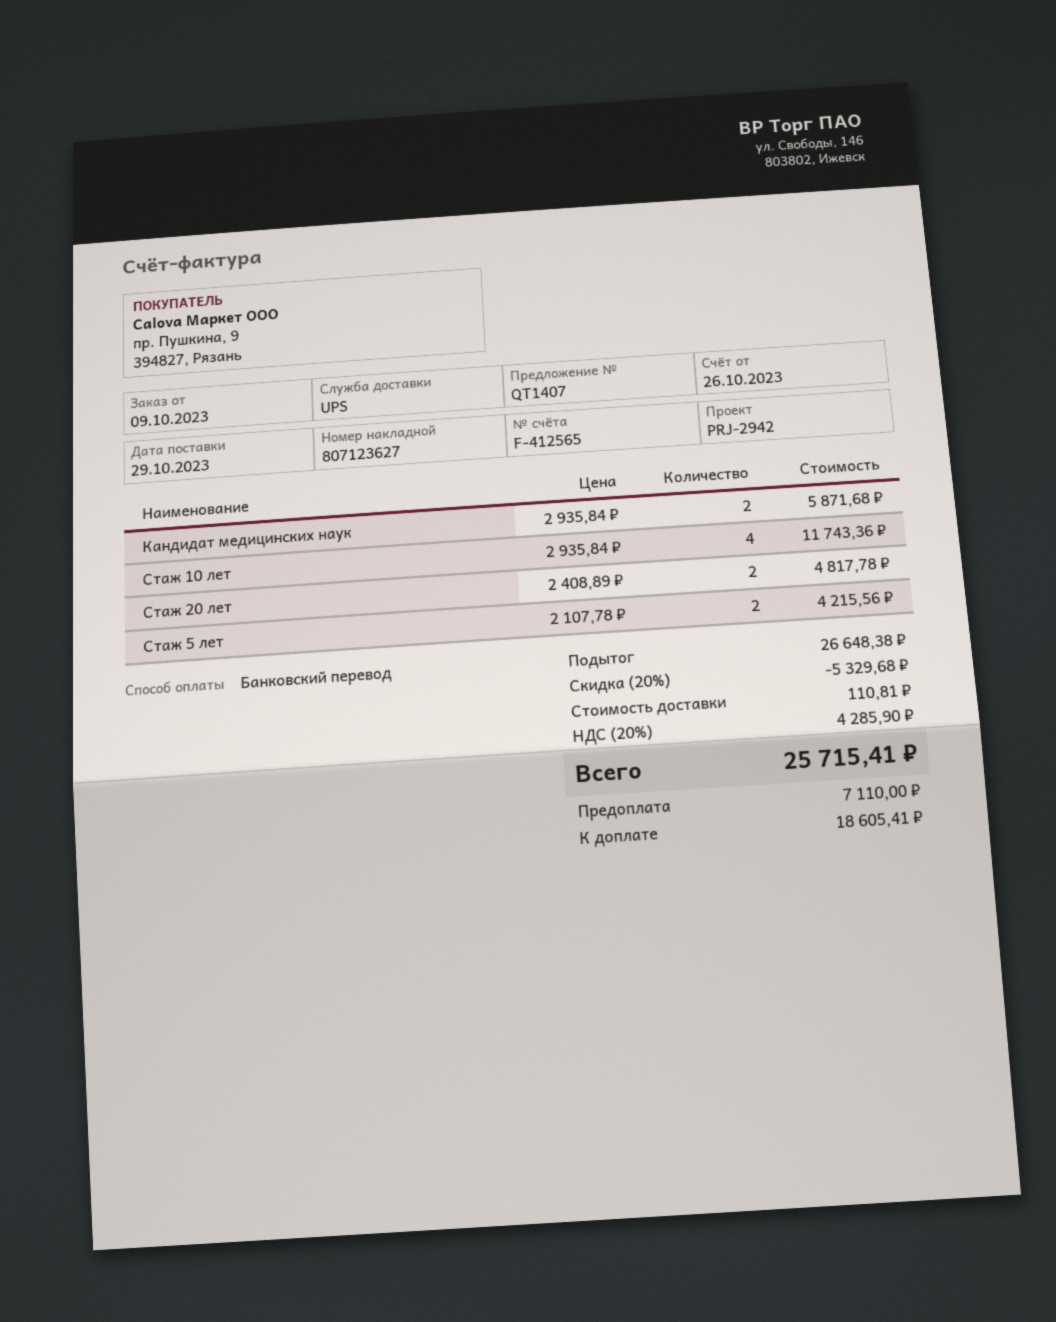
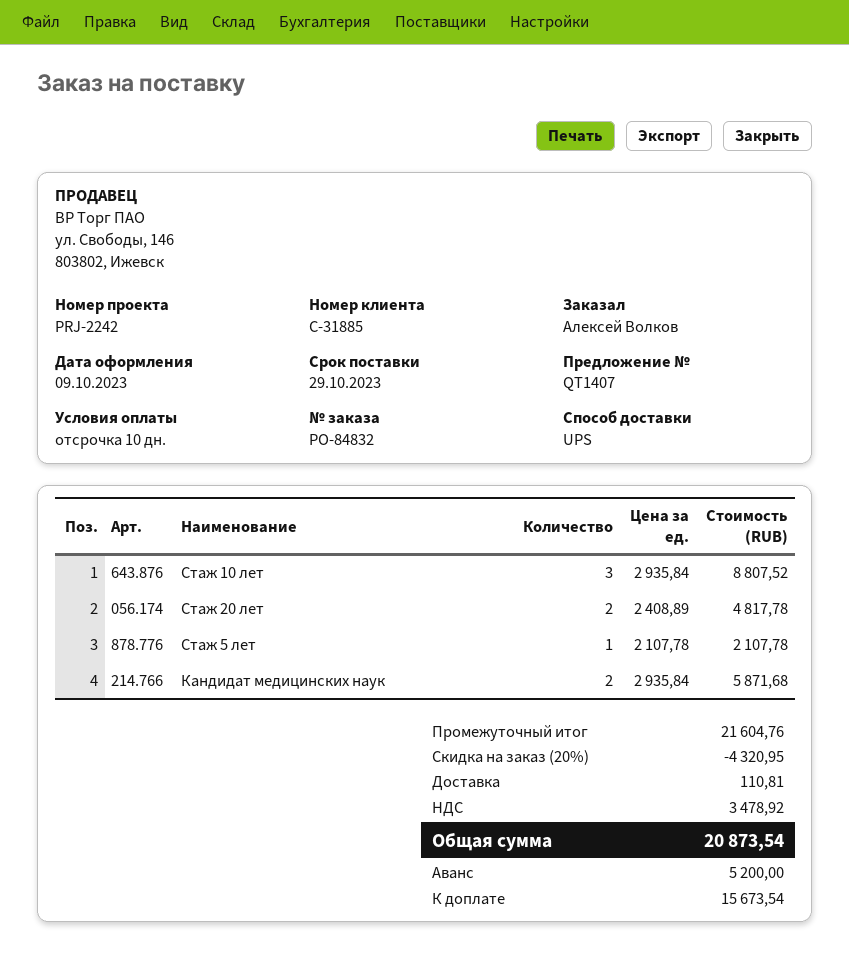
reference: PRJ-2942 -> PRJ-2242
Стаж 10 лет: 4 x 2935.84 = 11743.36 -> 3 x 2935.84 = 8807.52
Стаж 5 лет: 2 x 2107.78 = 4215.56 -> 1 x 2107.78 = 2107.78
subtotal: 26648.38 -> 21604.76
discount: 20% = 5329.68 -> 20% = 4320.95
tax: 4285.90 -> 3478.92
total: 25715.41 -> 20873.54
deposit: 7110.00 -> 5200.00
balance: 18605.41 -> 15673.54

